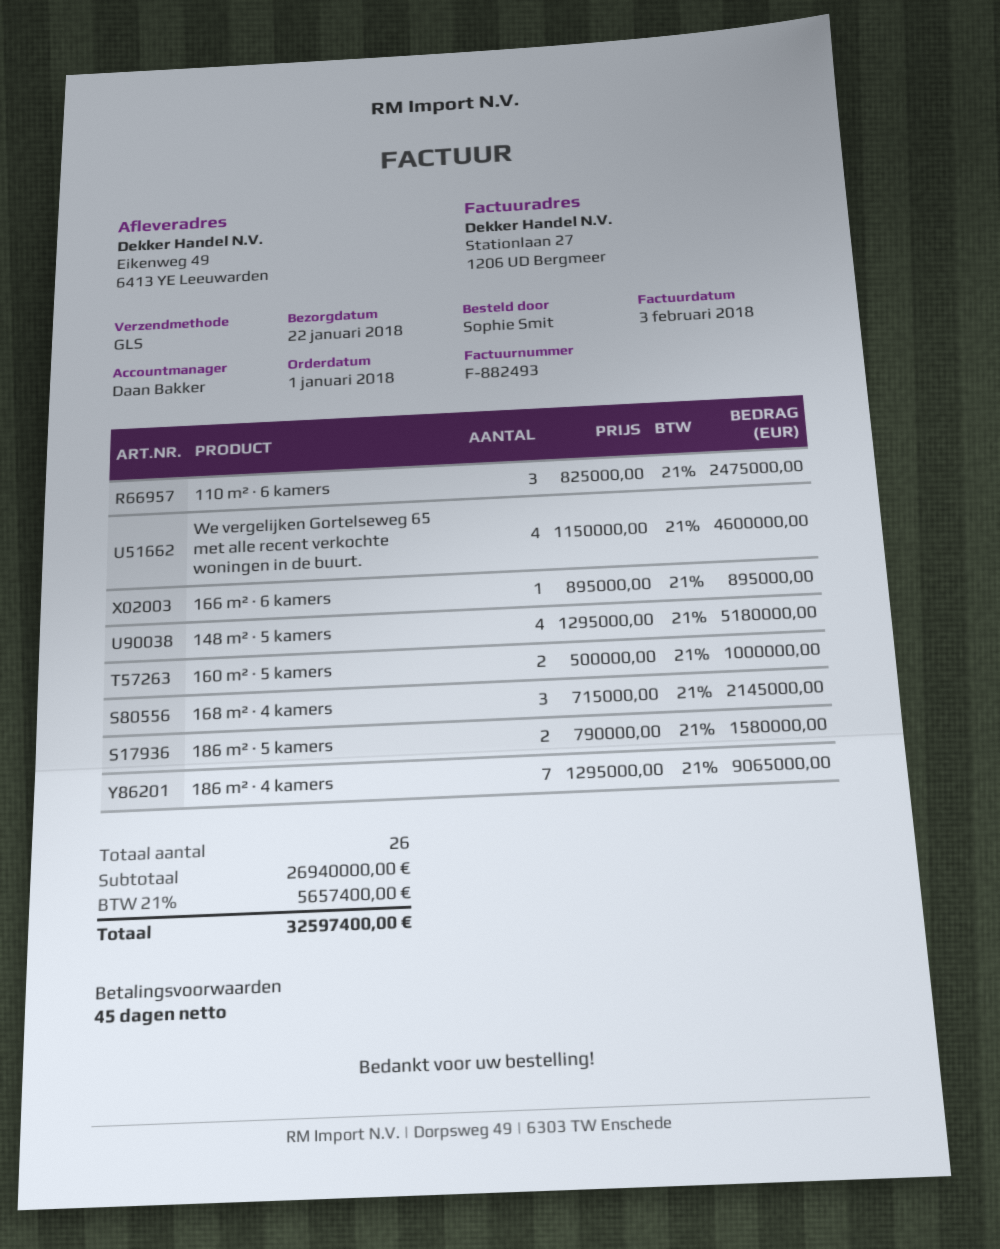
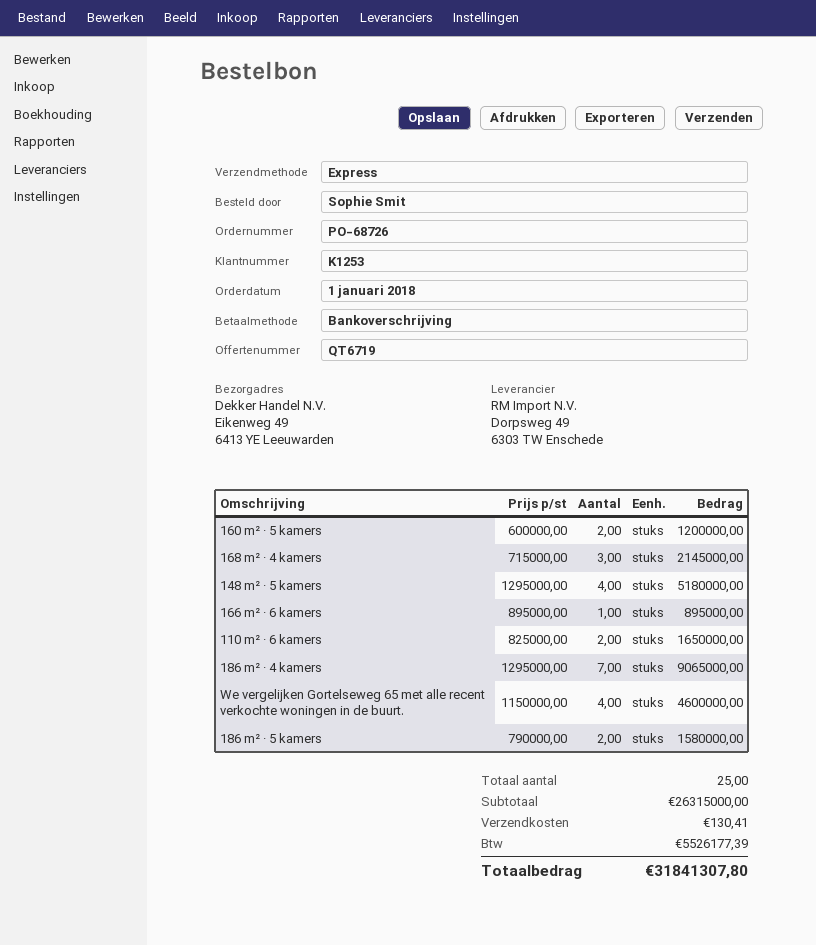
shipping method: GLS -> express
110 m² · 6 kamers: 3 x 825000.00 = 2475000.00 -> 2 x 825000.00 = 1650000.00
160 m² · 5 kamers: 2 x 500000.00 = 1000000.00 -> 2 x 600000.00 = 1200000.00
total quantity: 26 -> 25
subtotal: 26940000.00 -> 26315000.00
shipping: none -> 130.41
tax: 5657400.00 -> 5526177.39
total: 32597400.00 -> 31841307.80

